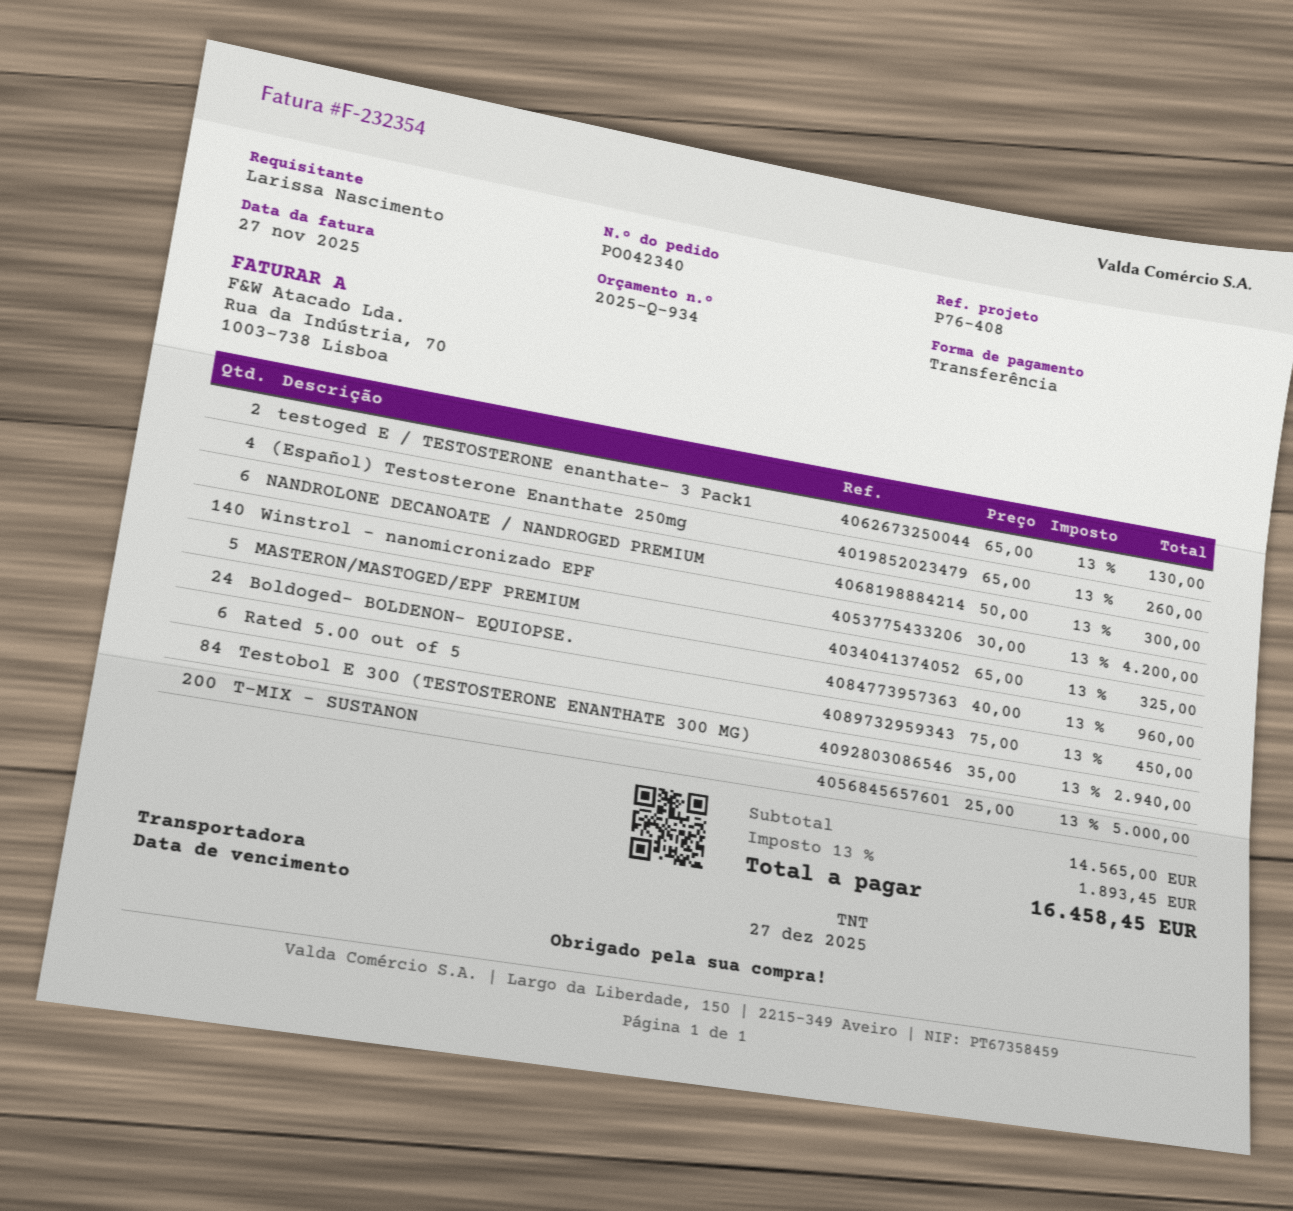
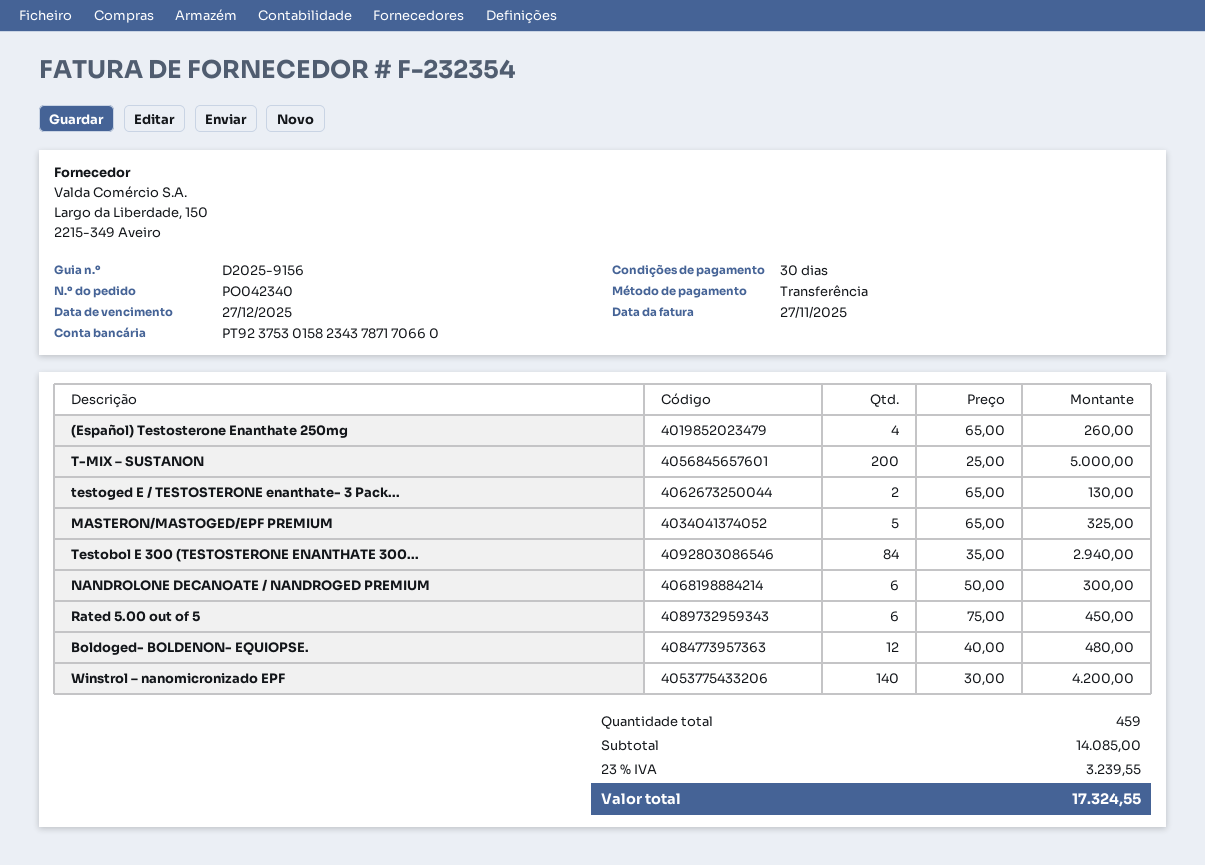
Boldoged- BOLDENON- EQUIOPSE.: 24 x 40.00 = 960.00 -> 12 x 40.00 = 480.00
subtotal: 14565.00 -> 14085.00
tax: 13% = 1893.45 -> 23% = 3239.55
total: 16458.45 -> 17324.55

